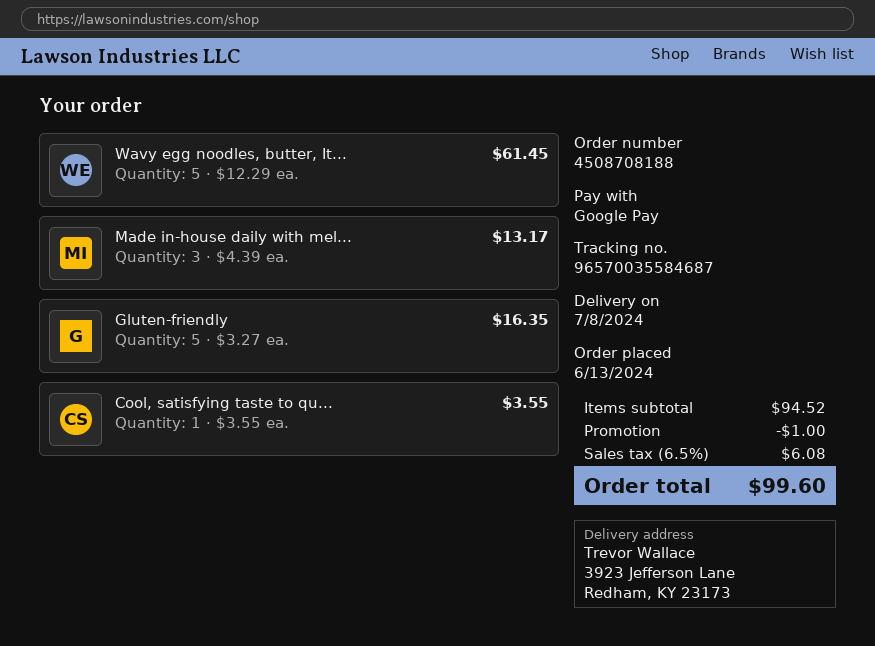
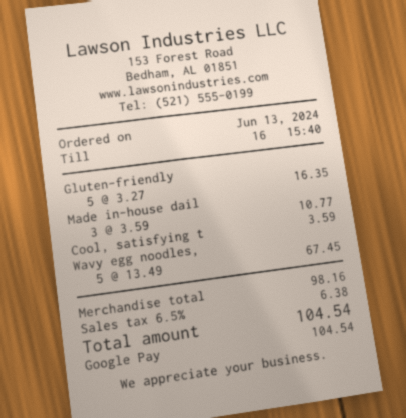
Wavy egg noodles, butter, It...: 5 x 12.29 = 61.45 -> 5 x 13.49 = 67.45
Made in-house daily with mel...: 3 x 4.39 = 13.17 -> 3 x 3.59 = 10.77
Cool, satisfying taste to qu...: 1 x 3.55 = 3.55 -> 1 x 3.59 = 3.59
subtotal: 94.52 -> 98.16
discount: 1.00 -> none
tax: 6.5% = 6.08 -> 6.5% = 6.38
total: 99.60 -> 104.54

